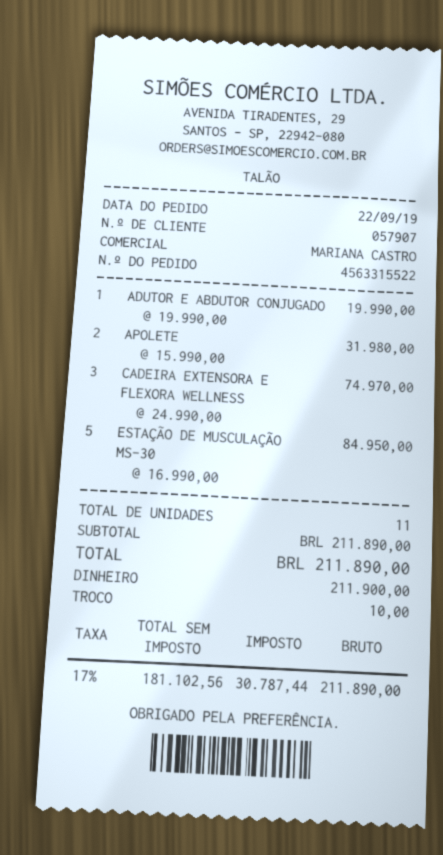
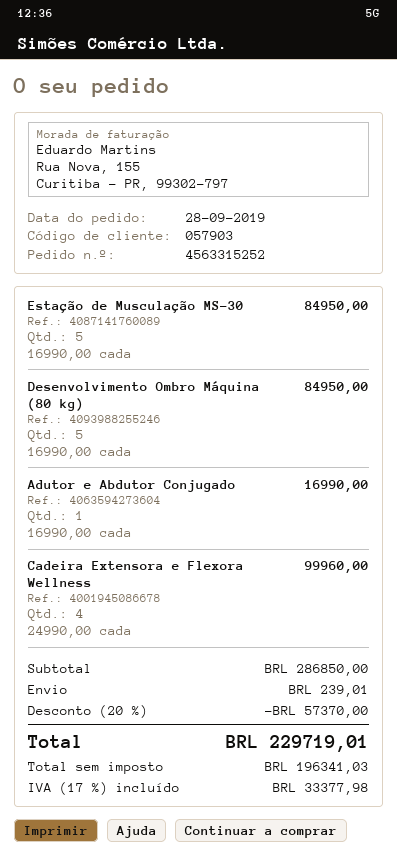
order number: 4563315522 -> 4563315252
order date: 2019-09-22 -> 2019-09-28
customer number: 057907 -> 057903
ADUTOR E ABDUTOR CONJUGADO: 1 x 19990.00 = 19990.00 -> 1 x 16990.00 = 16990.00
APOLETE: 2 x 15990.00 = 31980.00 -> none
CADEIRA EXTENSORA E FLEXORA WELLNESS: 3 x 24990.00 = 74970.00 -> 4 x 24990.00 = 99960.00
Desenvolvimento Ombro Máquina (80 kg): none -> 5 x 16990.00 = 84950.00
subtotal: 211890.00 -> 286850.00
discount: none -> 20% = 57370.00
shipping: none -> 239.01
net: 181102.56 -> 196341.03
tax: 17% = 30787.44 -> 17% = 33377.98
total: 211890.00 -> 229719.01

